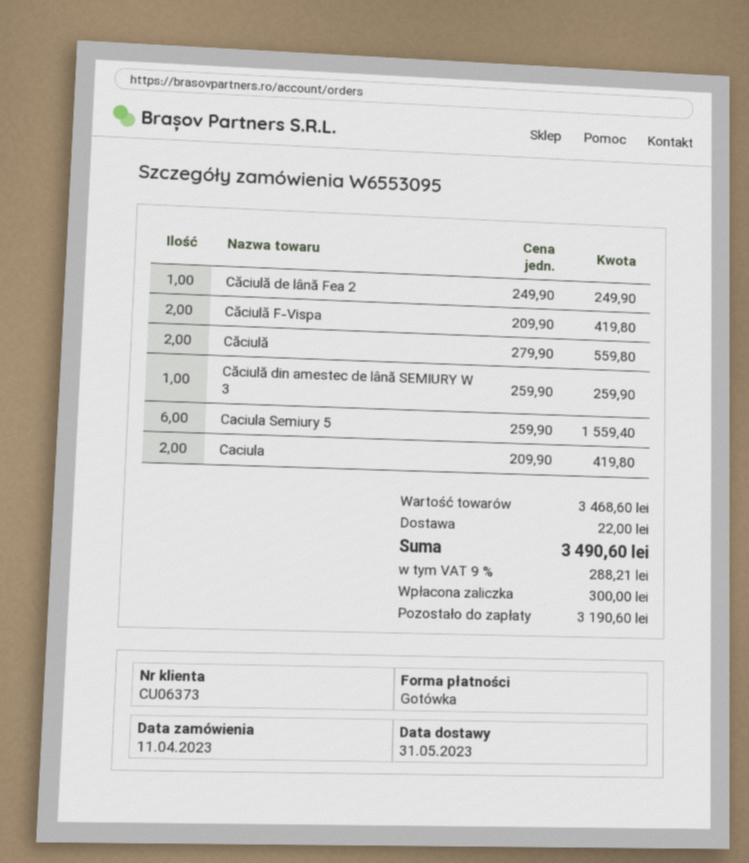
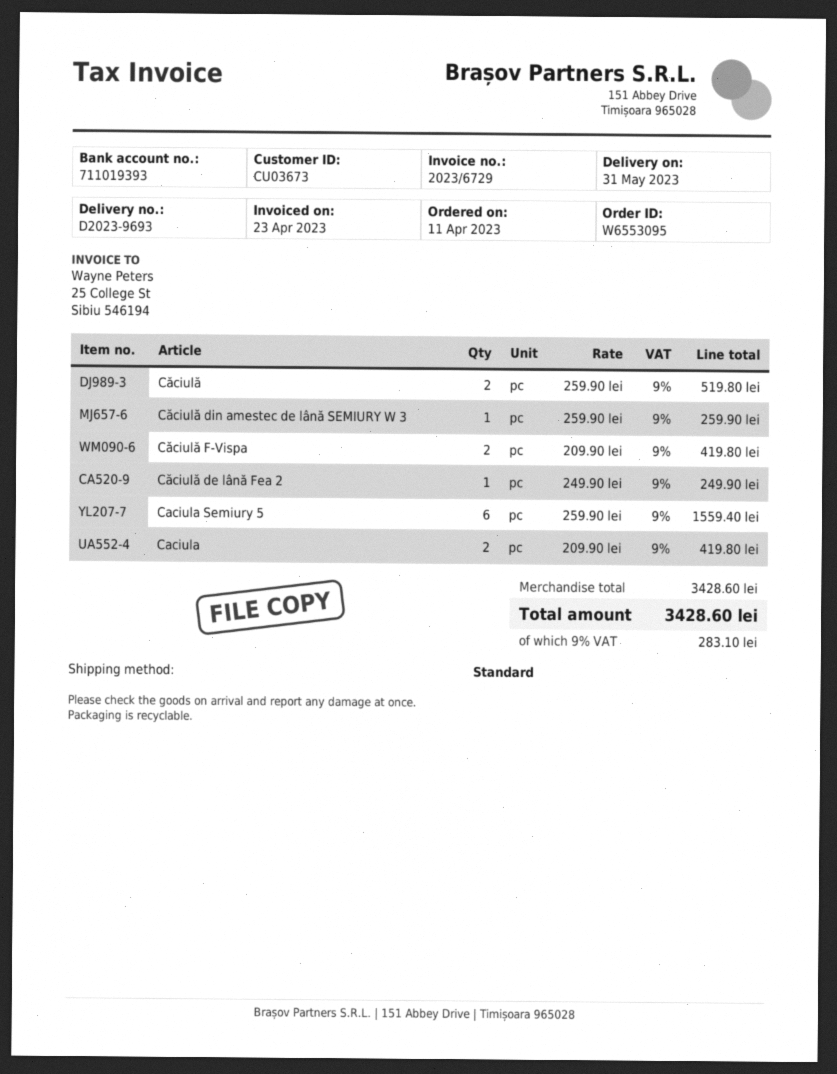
customer number: CU06373 -> CU03673
Căciulă: 2 x 279.90 = 559.80 -> 2 x 259.90 = 519.80
subtotal: 3468.60 -> 3428.60
shipping: 22.00 -> none
tax: 9% = 288.21 -> 9% = 283.10
total: 3490.60 -> 3428.60

